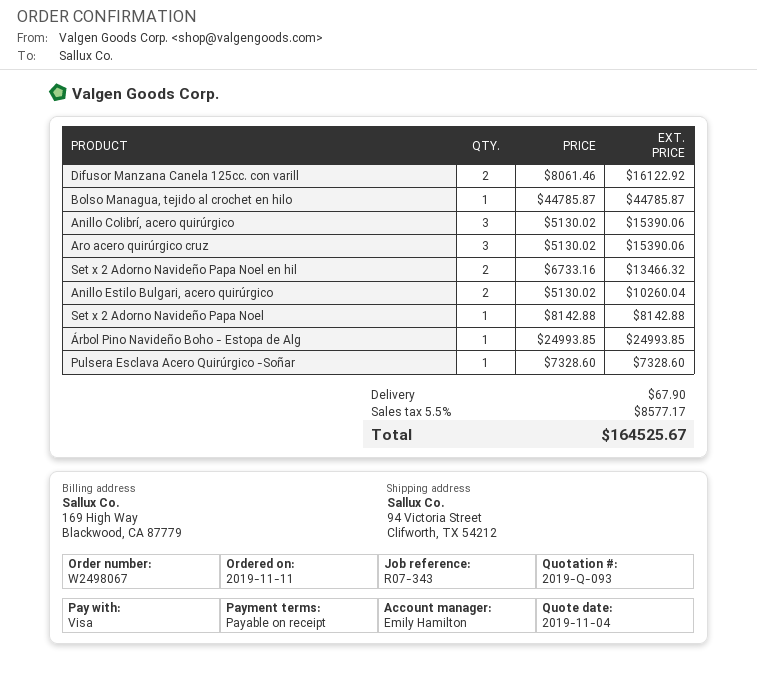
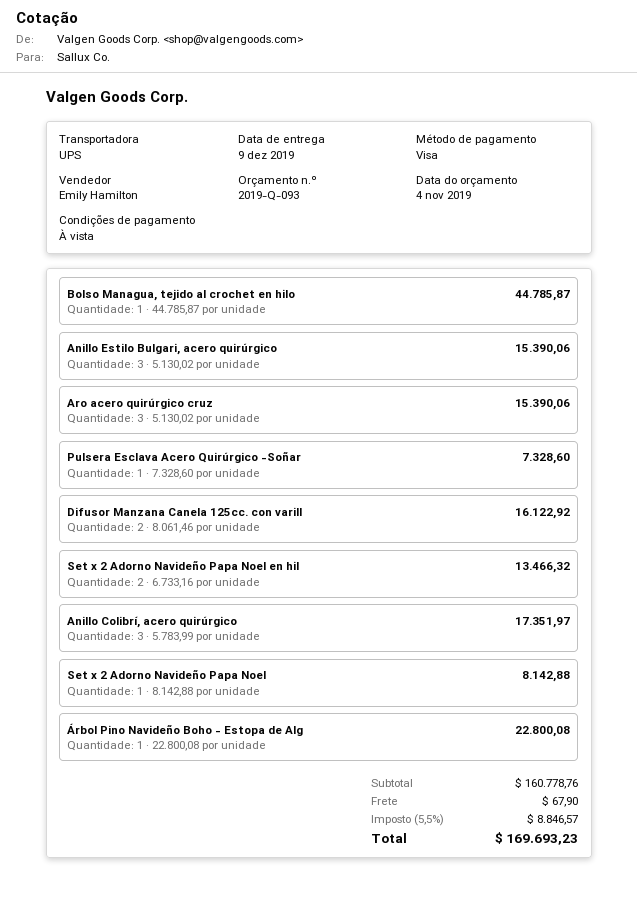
Anillo Colibrí, acero quirúrgico: 3 x 5130.02 = 15390.06 -> 3 x 5783.99 = 17351.97
Anillo Estilo Bulgari, acero quirúrgico: 2 x 5130.02 = 10260.04 -> 3 x 5130.02 = 15390.06
Árbol Pino Navideño Boho - Estopa de Alg: 1 x 24993.85 = 24993.85 -> 1 x 22800.08 = 22800.08
tax: 5.5% = 8577.17 -> 5.5% = 8846.57
total: 164525.67 -> 169693.23

